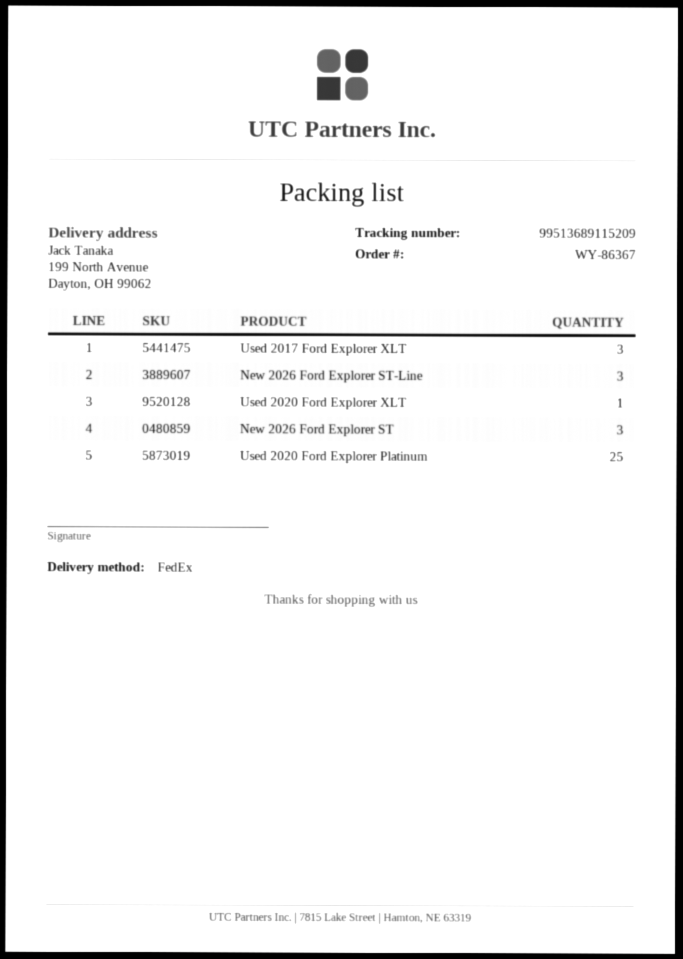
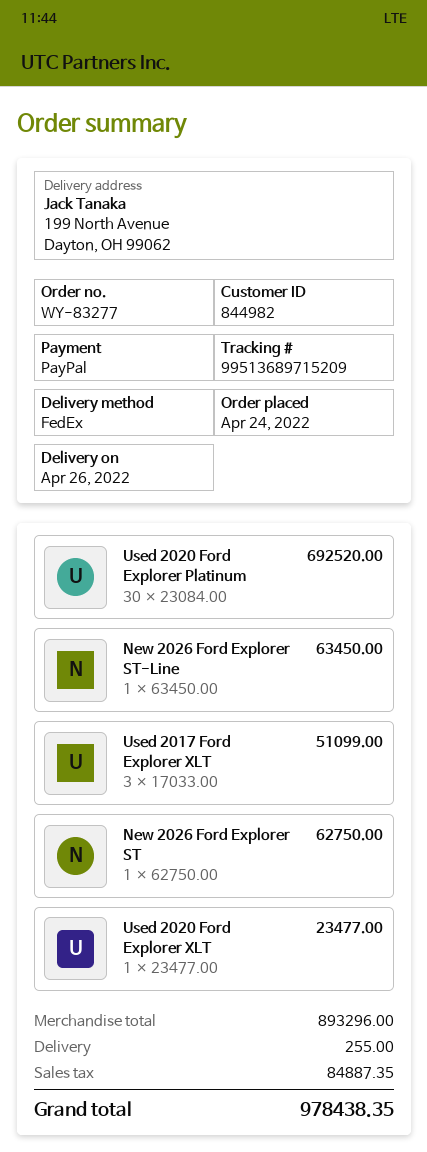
order number: WY-86367 -> WY-83277
tracking number: 99513689115209 -> 99513689715209
New 2026 Ford Explorer ST-Line: 3 -> 1
New 2026 Ford Explorer ST: 3 -> 1
Used 2020 Ford Explorer Platinum: 25 -> 30

